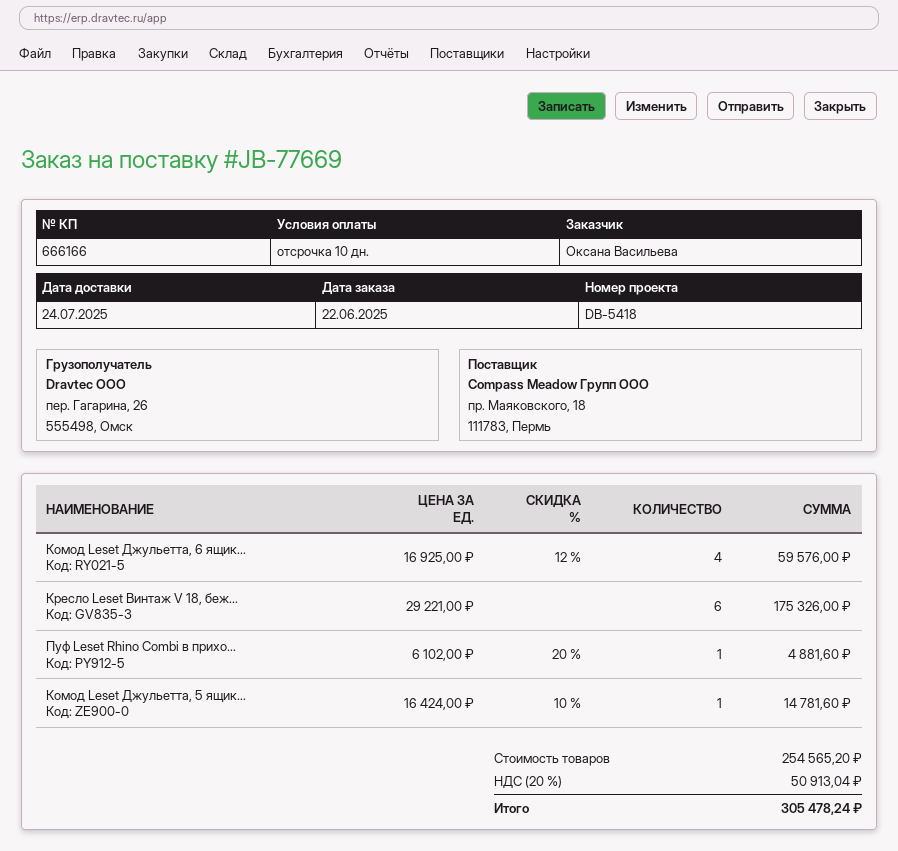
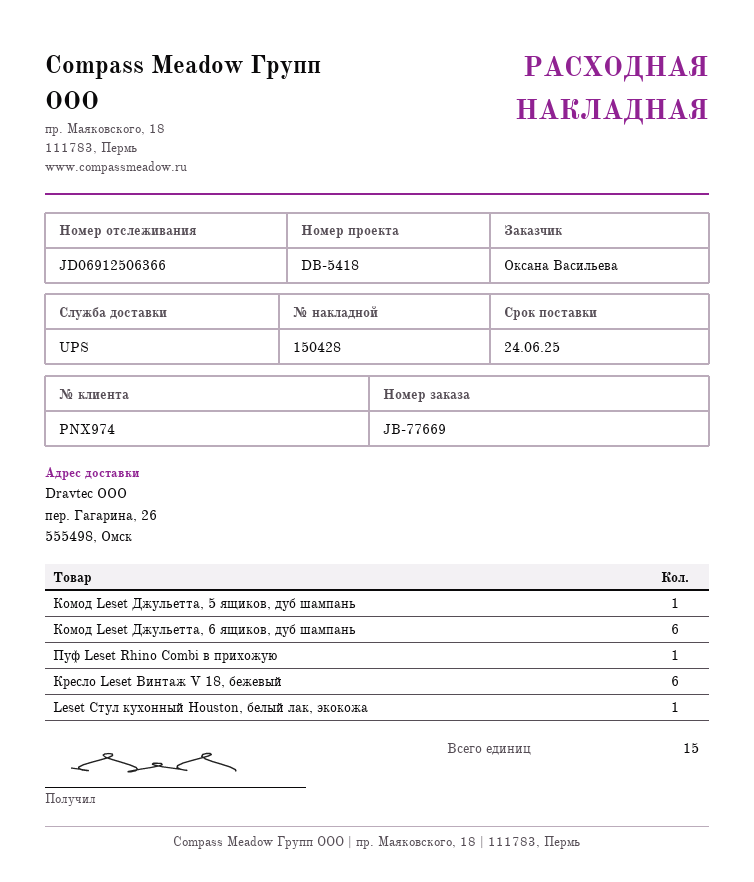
delivery date: 2025-07-24 -> 2025-06-24
Комод Leset Джульетта, 6 ящик...: 4 -> 6
Leset Стул кухонный Houston, белый лак, экокожа: none -> 1

